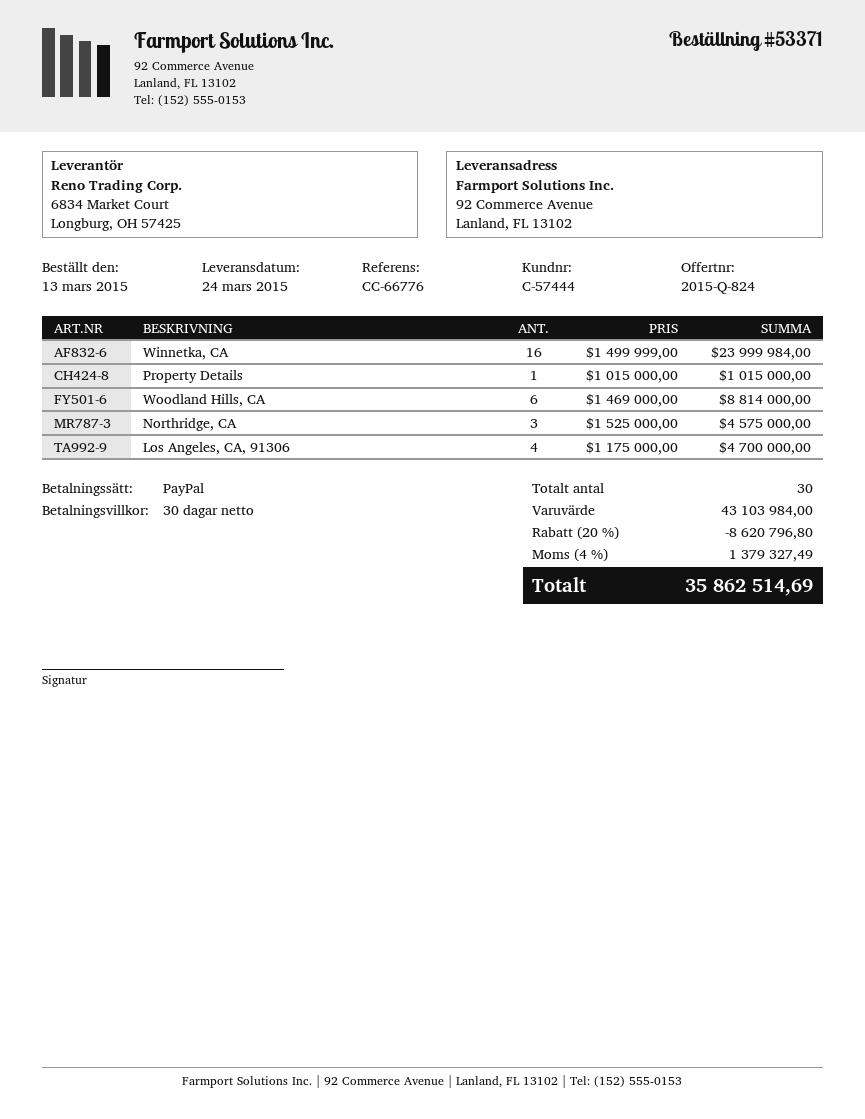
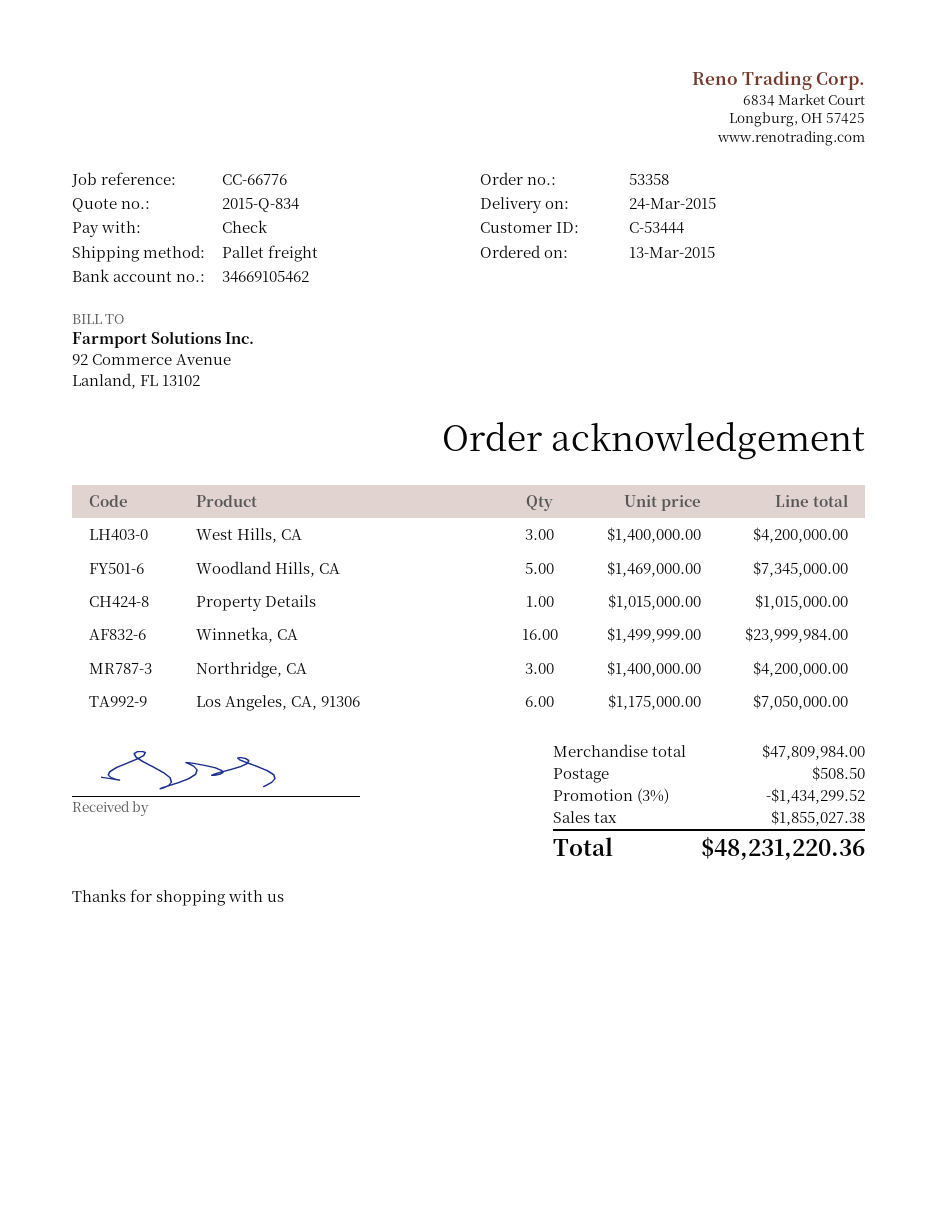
quote number: 2015-Q-824 -> 2015-Q-834
order number: 53371 -> 53358
customer number: C-57444 -> C-53444
payment method: PayPal -> cheque
Woodland Hills, CA: 6 x 1469000.00 = 8814000.00 -> 5 x 1469000.00 = 7345000.00
Northridge, CA: 3 x 1525000.00 = 4575000.00 -> 3 x 1400000.00 = 4200000.00
Los Angeles, CA, 91306: 4 x 1175000.00 = 4700000.00 -> 6 x 1175000.00 = 7050000.00
West Hills, CA: none -> 3 x 1400000.00 = 4200000.00
subtotal: 43103984.00 -> 47809984.00
discount: 20% = 8620796.80 -> 3% = 1434299.52
shipping: none -> 508.50
tax: 1379327.49 -> 1855027.38
total: 35862514.69 -> 48231220.36

